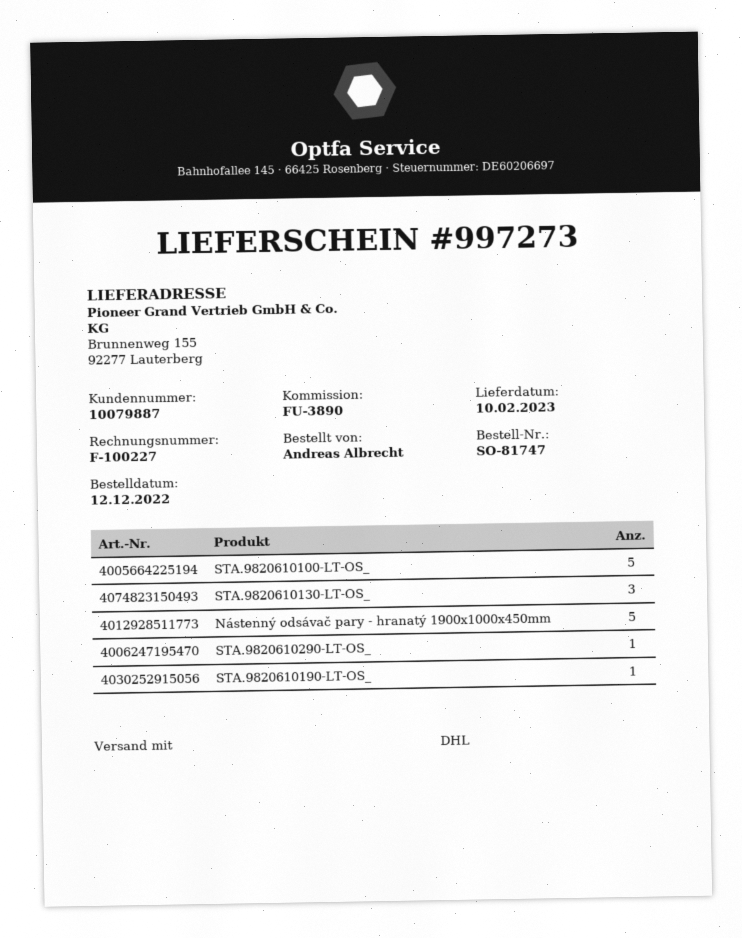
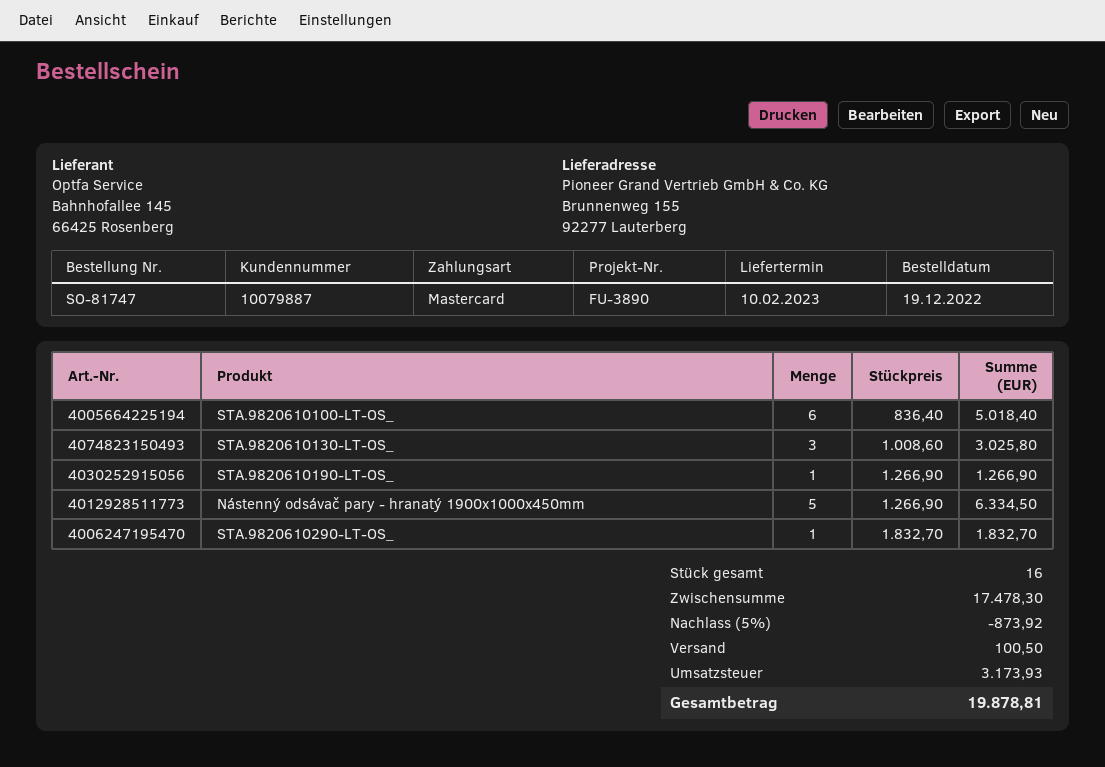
order date: 2022-12-12 -> 2022-12-19
STA.9820610100-LT-OS_: 5 -> 6

